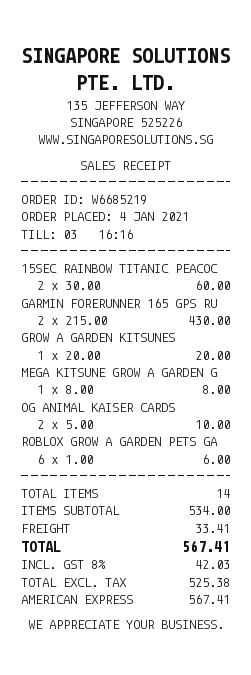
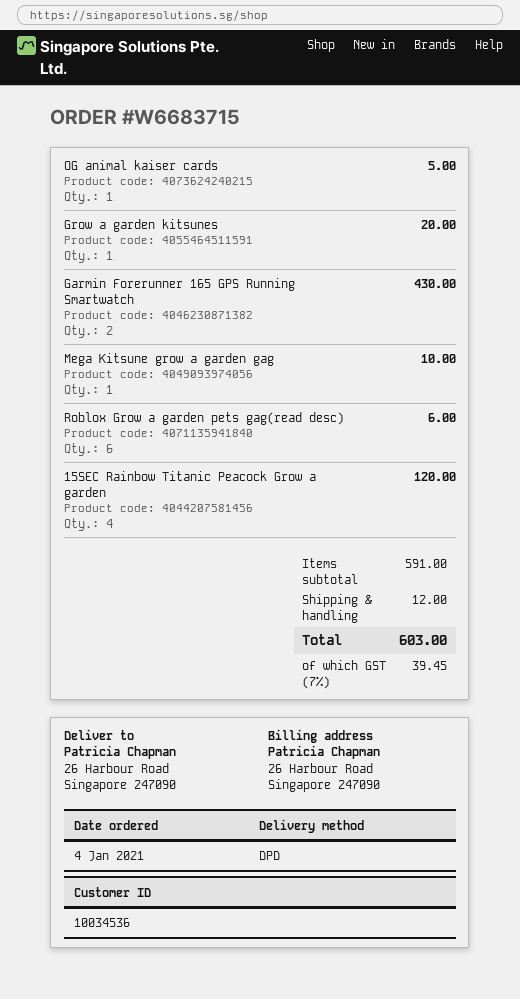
order number: W6685219 -> W6683715
15SEC RAINBOW TITANIC PEACOC: 2 for 60.00 -> 4 for 120.00
MEGA KITSUNE GROW A GARDEN G: 1 for 8.00 -> 1 for 10.00
OG ANIMAL KAISER CARDS: 2 for 10.00 -> 1 for 5.00
subtotal: 534.00 -> 591.00
shipping: 33.41 -> 12.00
tax: 8% = 42.03 -> 7% = 39.45
total: 567.41 -> 603.00

